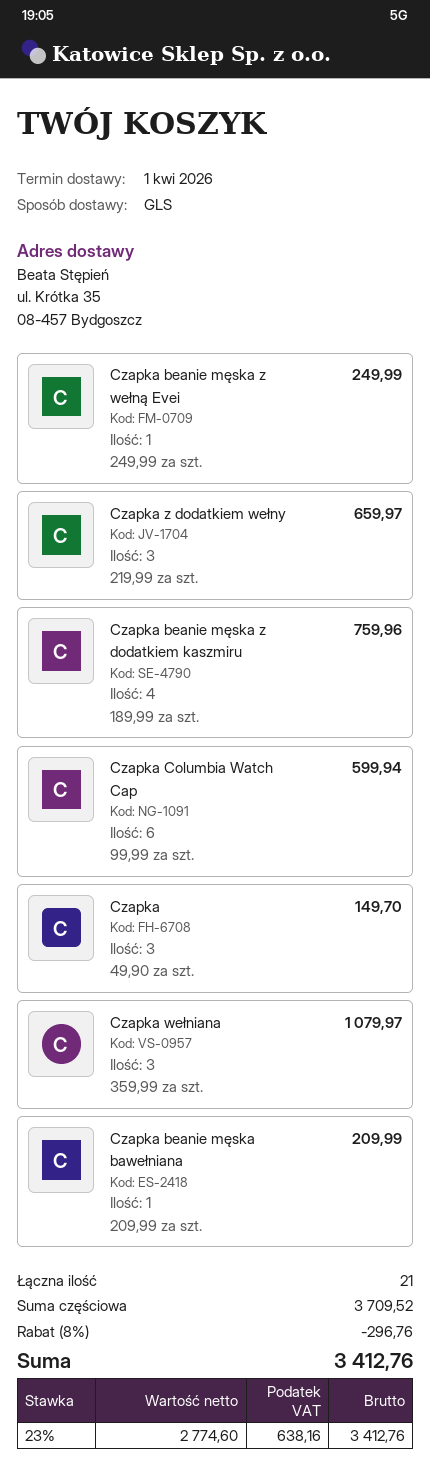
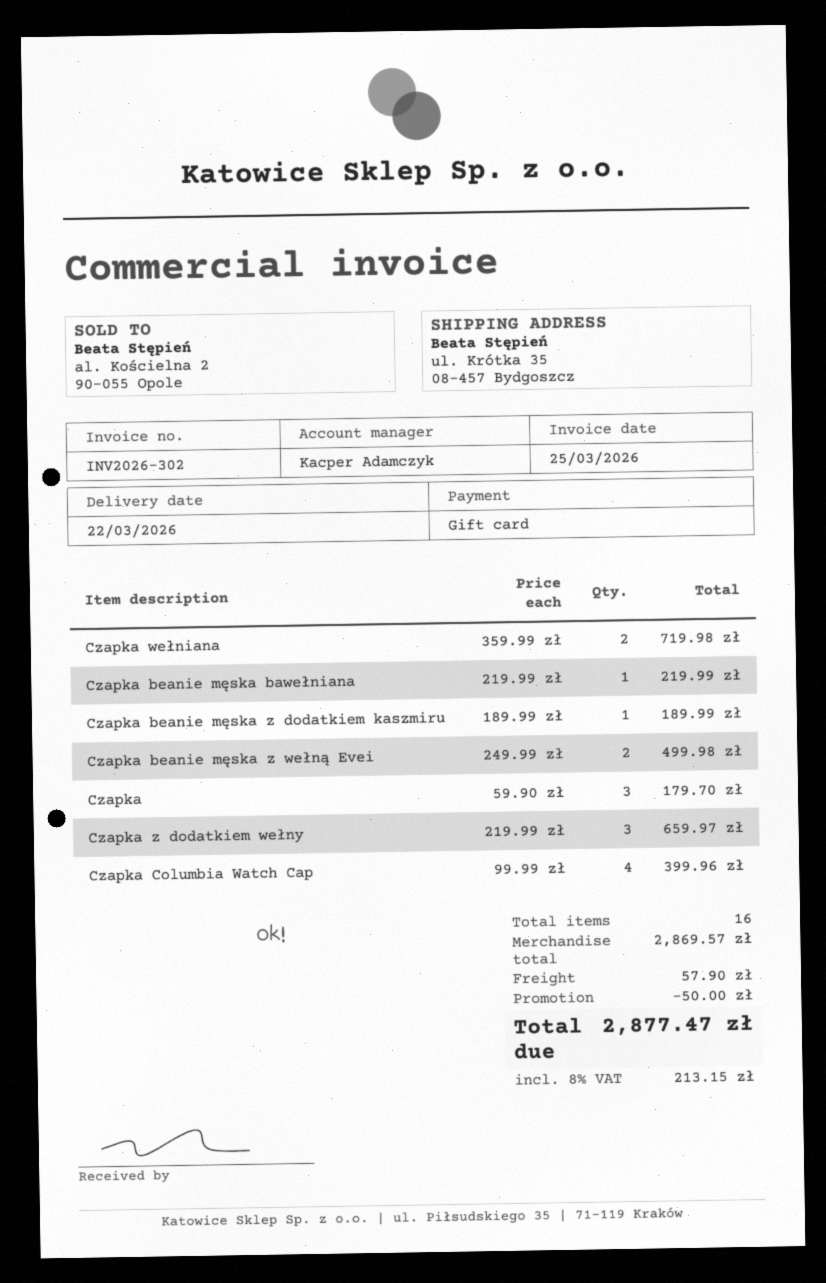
delivery date: 2026-04-01 -> 2026-03-22
Czapka beanie męska z wełną Evei: 1 x 249.99 = 249.99 -> 2 x 249.99 = 499.98
Czapka beanie męska z dodatkiem kaszmiru: 4 x 189.99 = 759.96 -> 1 x 189.99 = 189.99
Czapka Columbia Watch Cap: 6 x 99.99 = 599.94 -> 4 x 99.99 = 399.96
Czapka: 3 x 49.90 = 149.70 -> 3 x 59.90 = 179.70
Czapka wełniana: 3 x 359.99 = 1079.97 -> 2 x 359.99 = 719.98
Czapka beanie męska bawełniana: 1 x 209.99 = 209.99 -> 1 x 219.99 = 219.99
total quantity: 21 -> 16
subtotal: 3709.52 -> 2869.57
discount: 296.76 -> 50.00
shipping: none -> 57.90
tax: 23% = 638.16 -> 8% = 213.15
total: 3412.76 -> 2877.47

